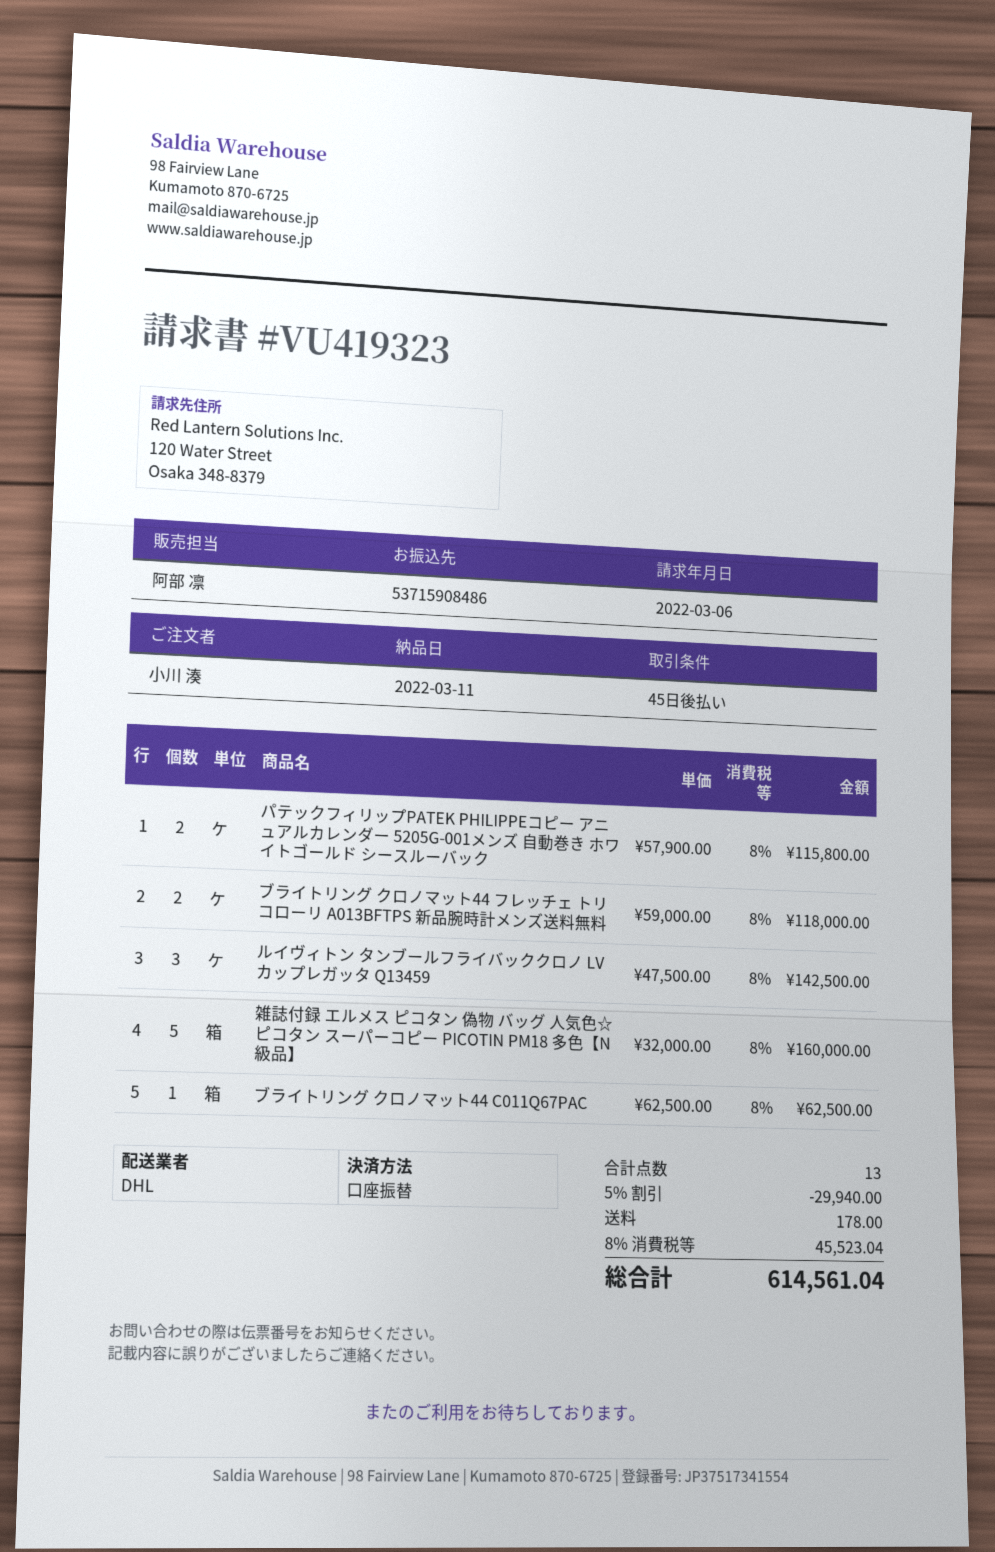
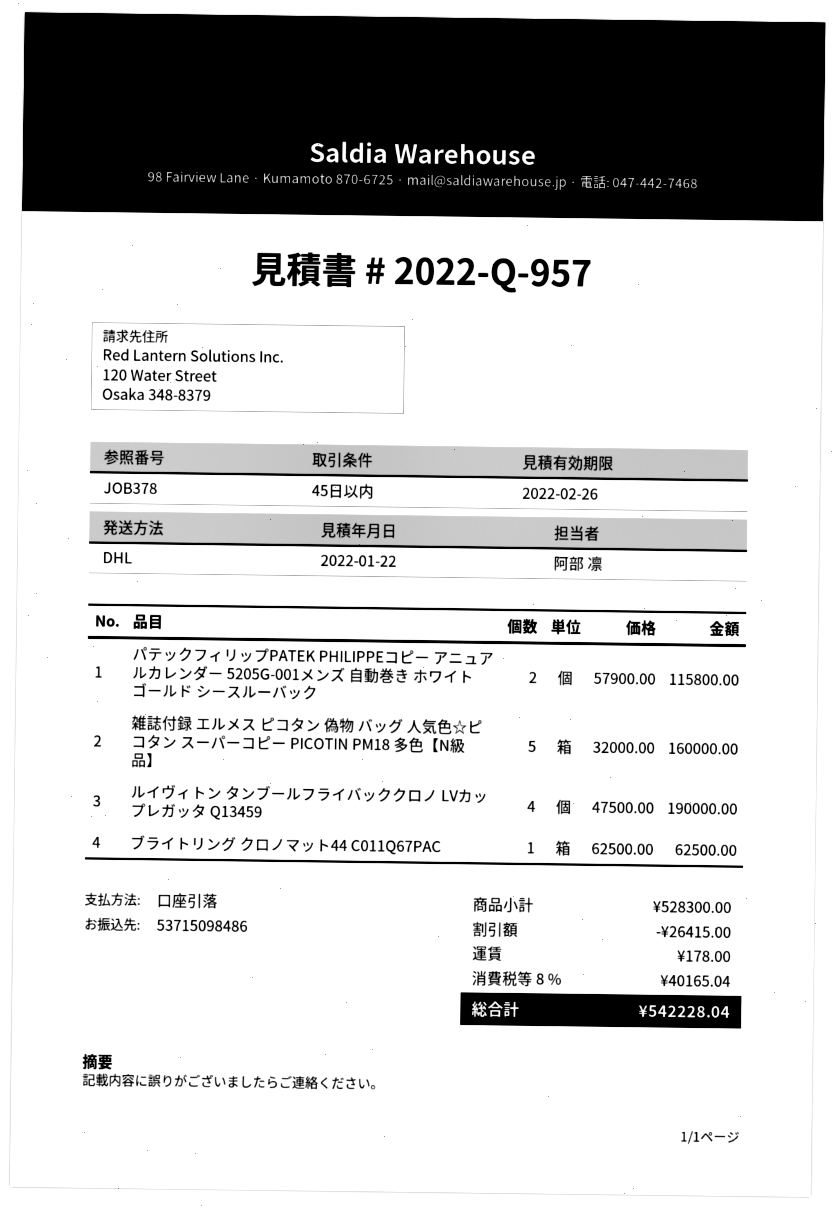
bank account: 53715908486 -> 53715098486
ブライトリング クロノマット44 フレッチェ トリコローリ A013BFTPS 新品腕時計メンズ送料無料: 2 x 59000.00 = 118000.00 -> none
ルイヴィトン タンブールフライバッククロノ LVカップレガッタ Q13459: 3 x 47500.00 = 142500.00 -> 4 x 47500.00 = 190000.00
discount: 29940.00 -> 26415.00
tax: 8% = 45523.04 -> 8% = 40165.04
total: 614561.04 -> 542228.04

